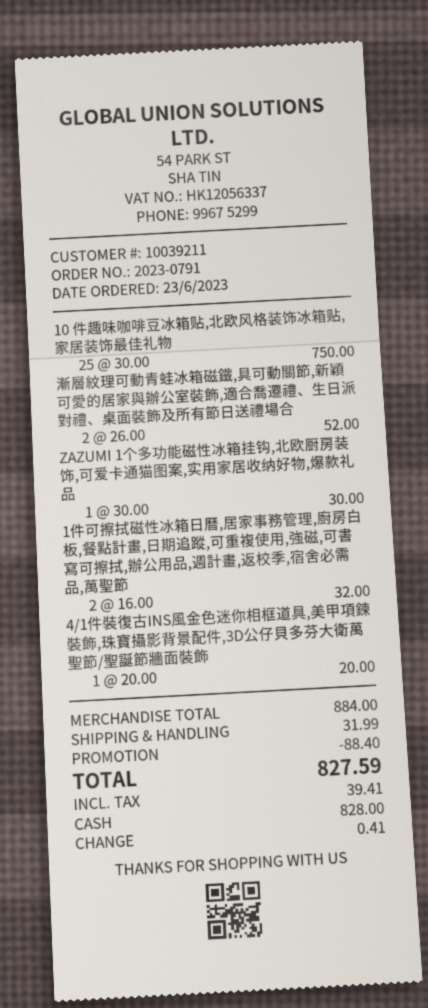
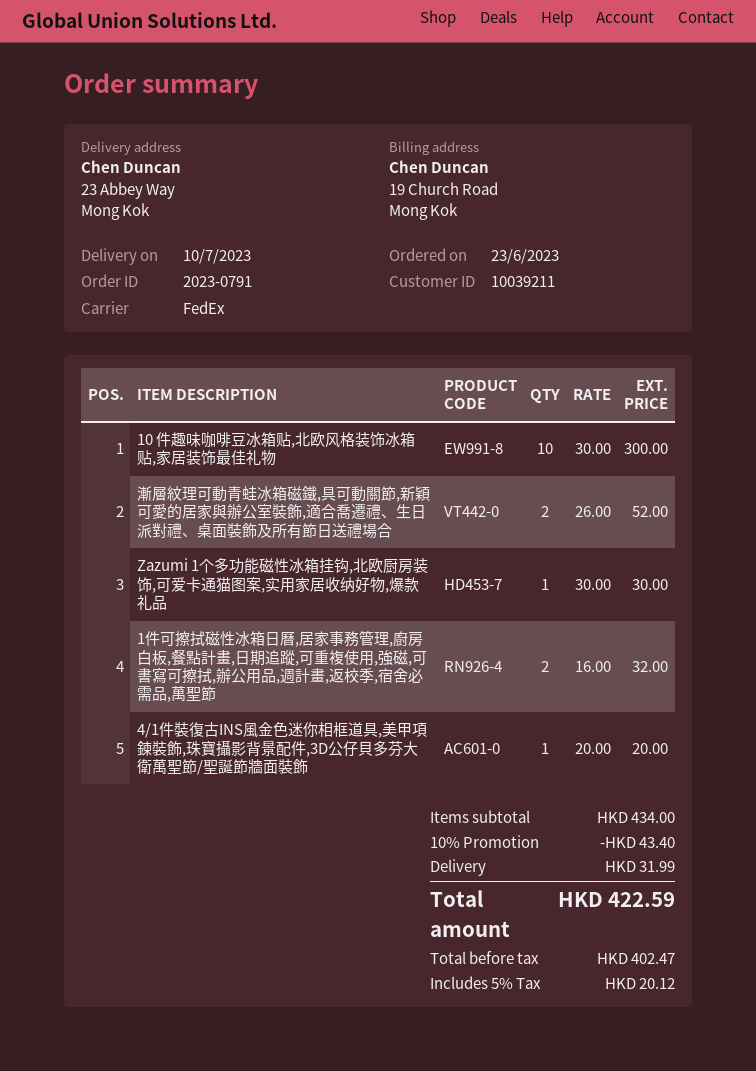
10 件趣味咖啡豆冰箱贴,北欧风格装饰冰箱贴,家居装饰最佳礼物: 25 x 30.00 = 750.00 -> 10 x 30.00 = 300.00
subtotal: 884.00 -> 434.00
discount: 88.40 -> 43.40
tax: 39.41 -> 20.12
total: 827.59 -> 422.59

